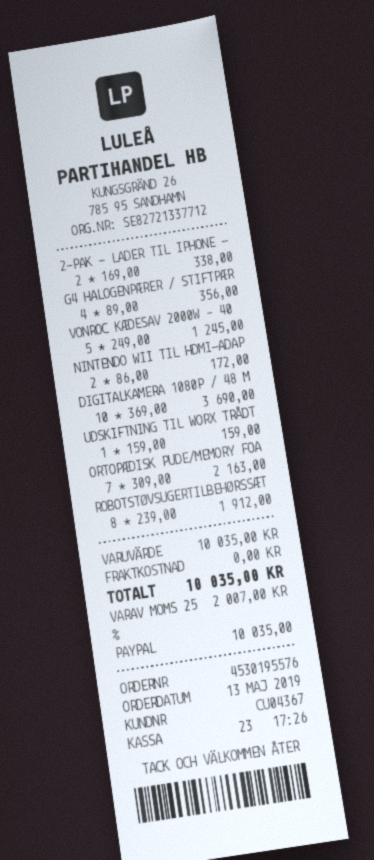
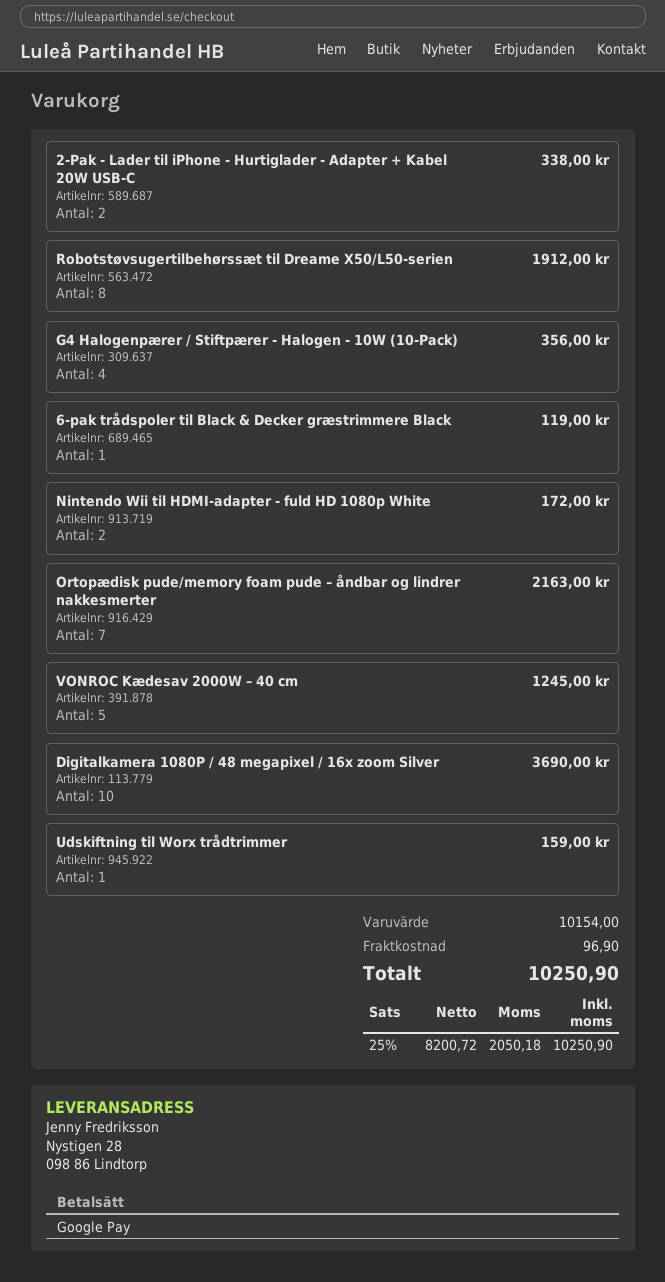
payment method: PayPal -> Google Pay
6-pak trådspoler til Black & Decker græstrimmere Black: none -> 1 for 119.00
subtotal: 10035.00 -> 10154.00
shipping: 0.00 -> 96.90
tax: 25% = 2007.00 -> 25% = 2050.18
total: 10035.00 -> 10250.90

